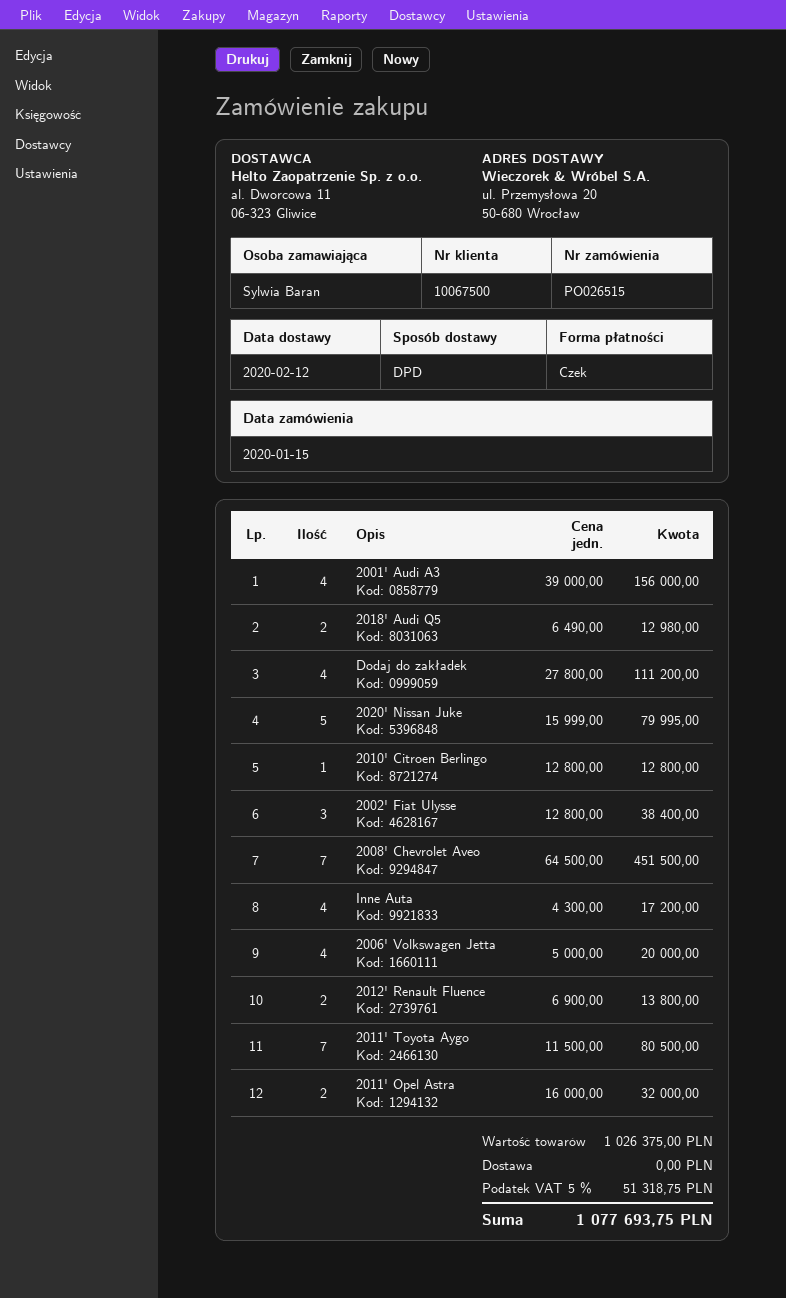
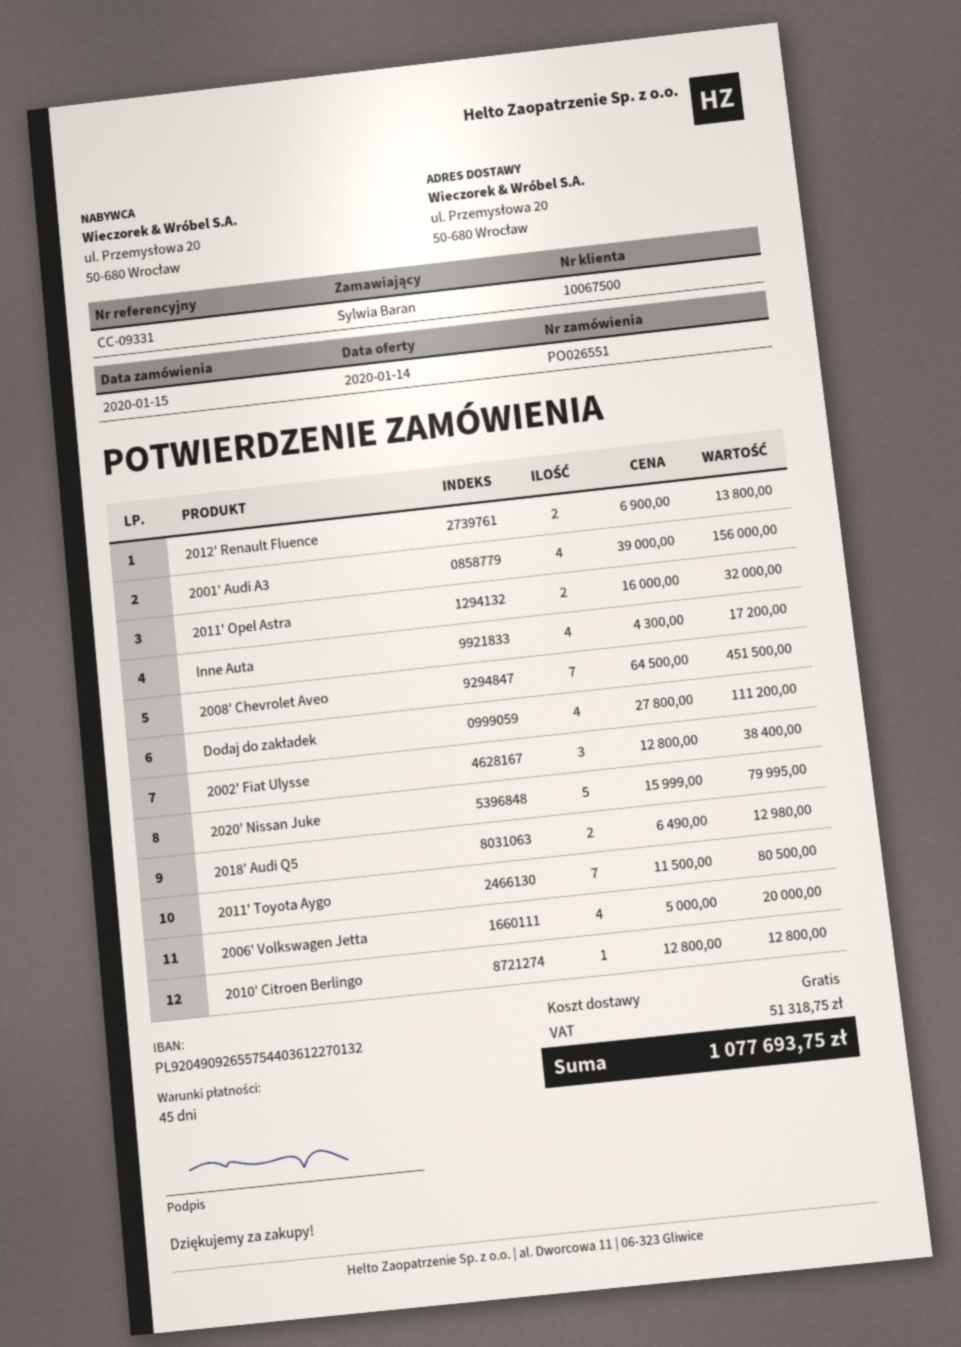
order number: PO026515 -> PO026551

